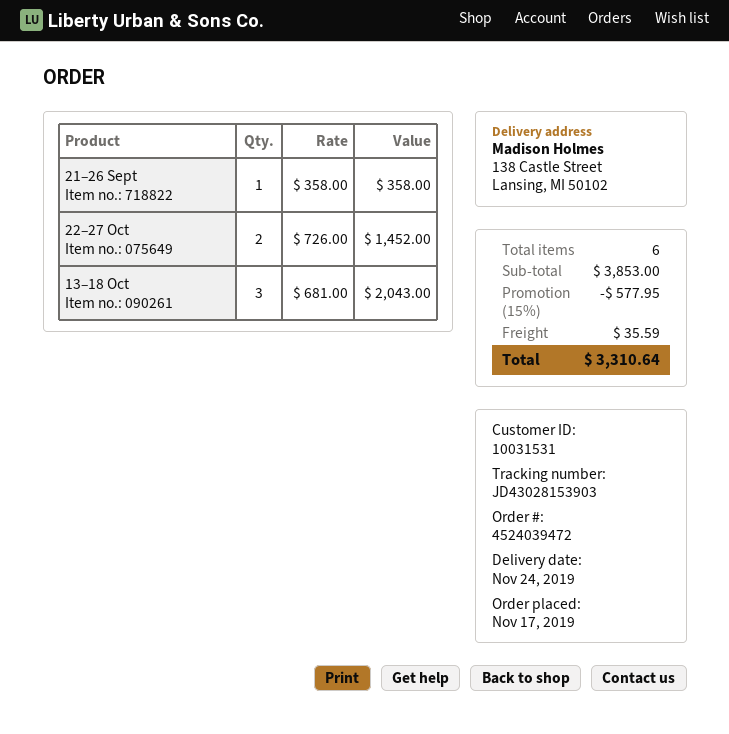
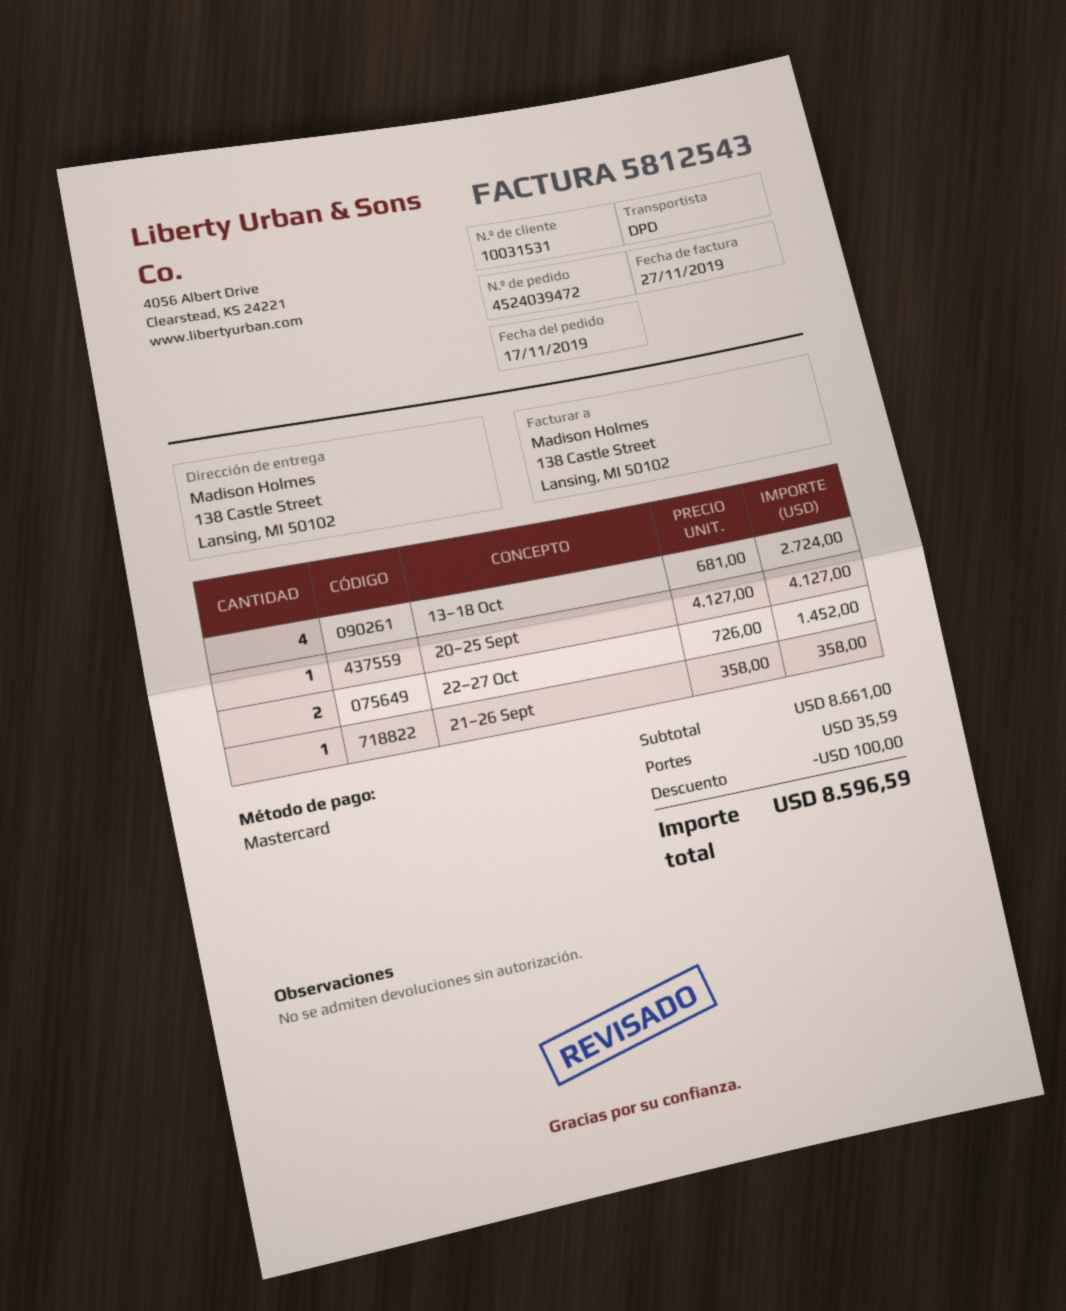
13–18 Oct: 3 x 681.00 = 2043.00 -> 4 x 681.00 = 2724.00
20–25 Sept: none -> 1 x 4127.00 = 4127.00
subtotal: 3853.00 -> 8661.00
discount: 577.95 -> 100.00
total: 3310.64 -> 8596.59

